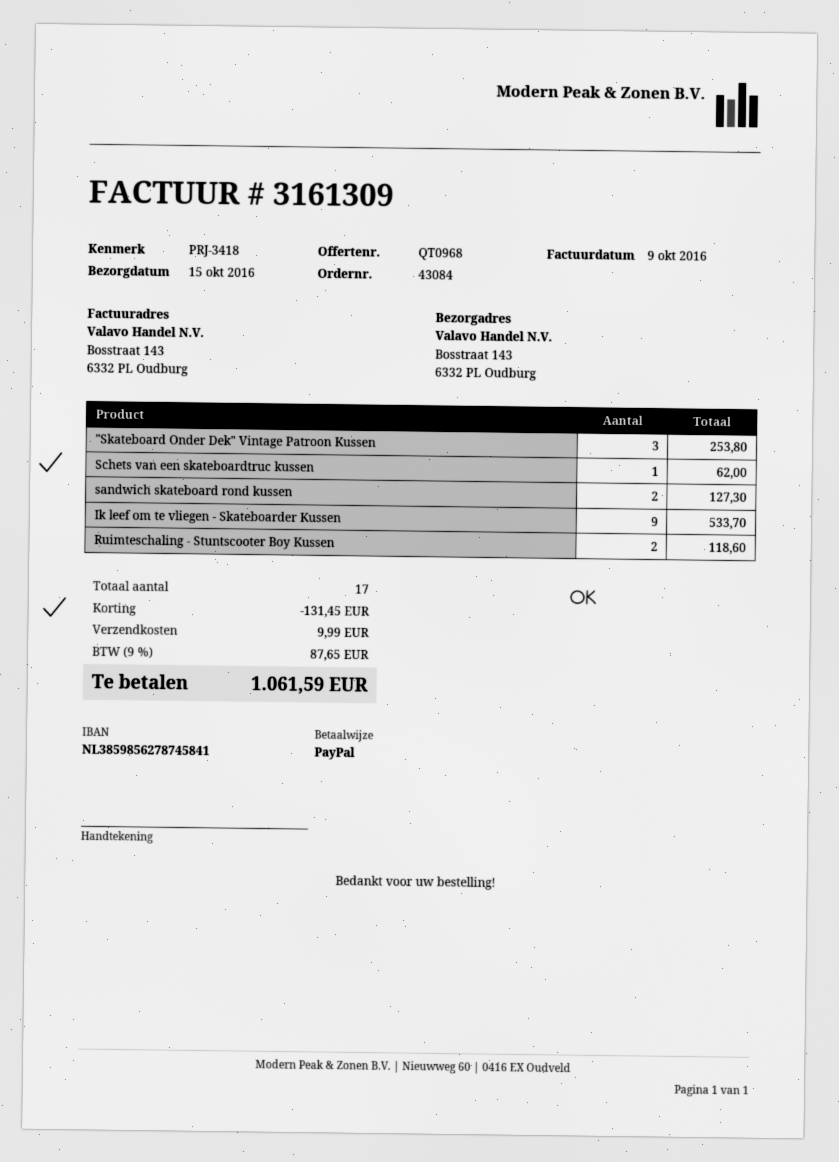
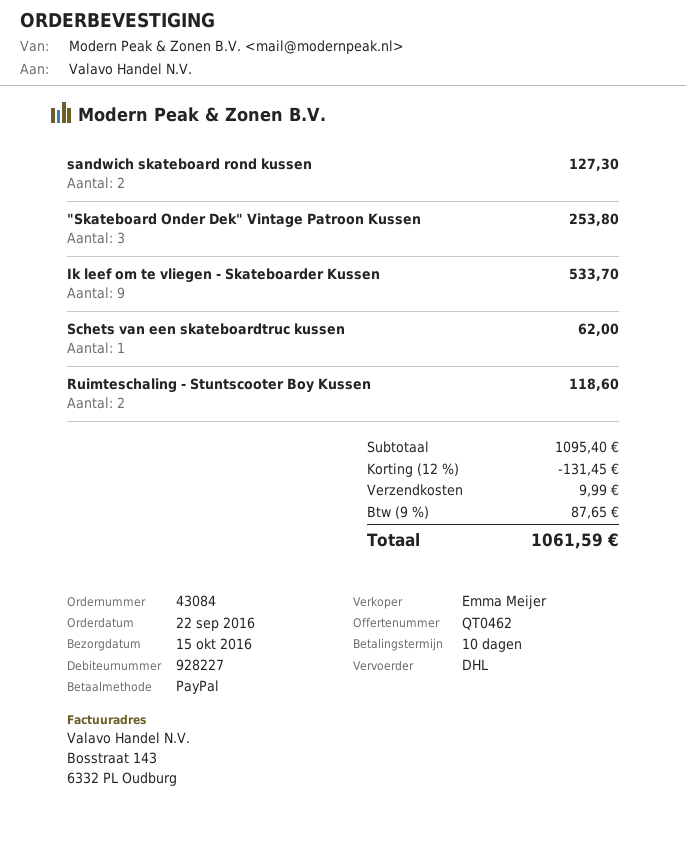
quote number: QT0968 -> QT0462

